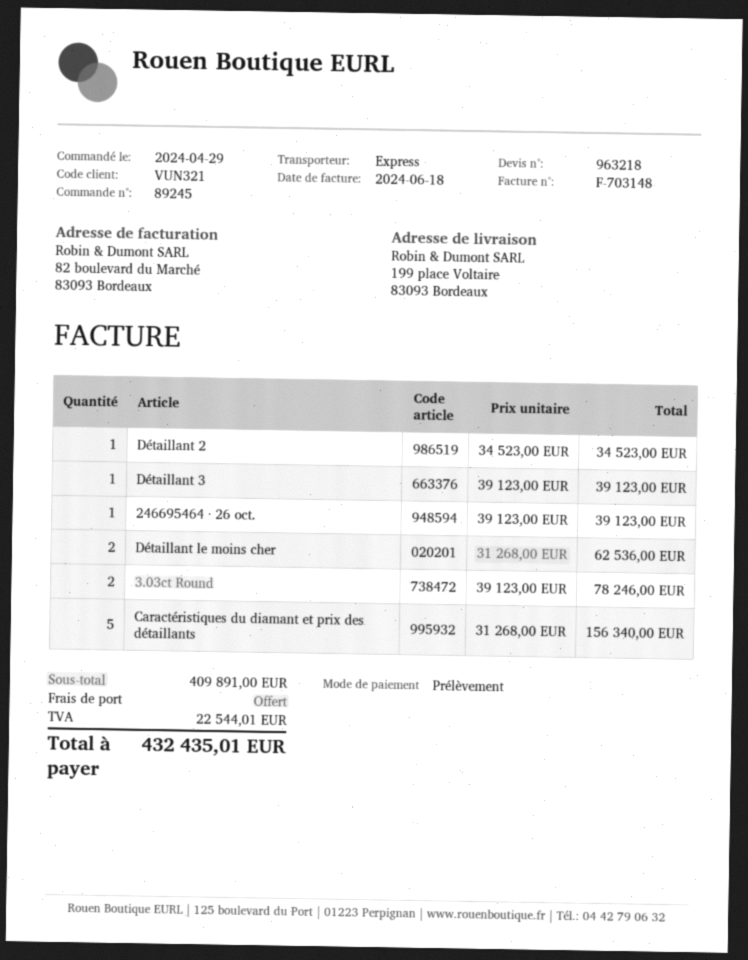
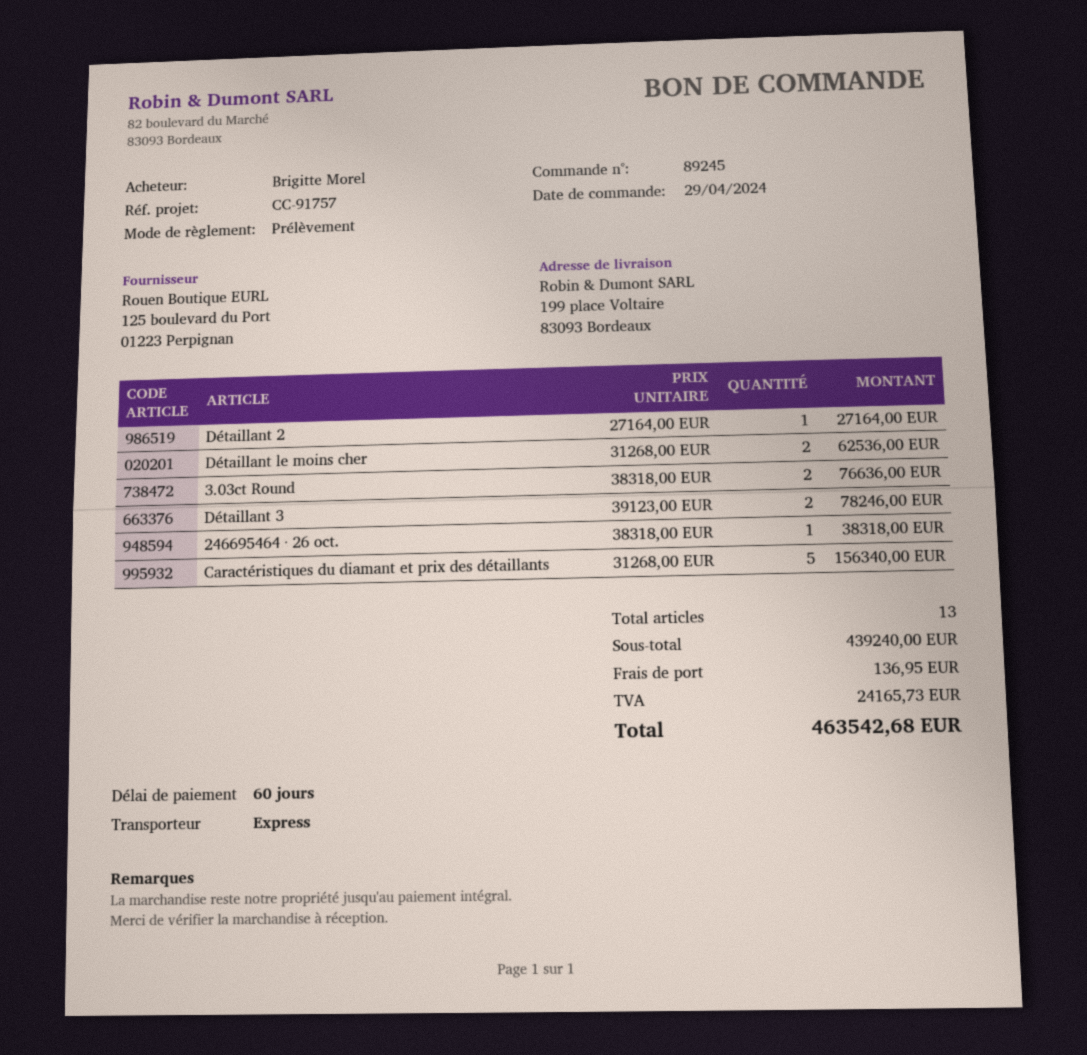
Détaillant 2: 1 x 34523.00 = 34523.00 -> 1 x 27164.00 = 27164.00
Détaillant 3: 1 x 39123.00 = 39123.00 -> 2 x 39123.00 = 78246.00
246695464 · 26 oct.: 1 x 39123.00 = 39123.00 -> 1 x 38318.00 = 38318.00
3.03ct Round: 2 x 39123.00 = 78246.00 -> 2 x 38318.00 = 76636.00
subtotal: 409891.00 -> 439240.00
shipping: 0.00 -> 136.95
tax: 22544.01 -> 24165.73
total: 432435.01 -> 463542.68

